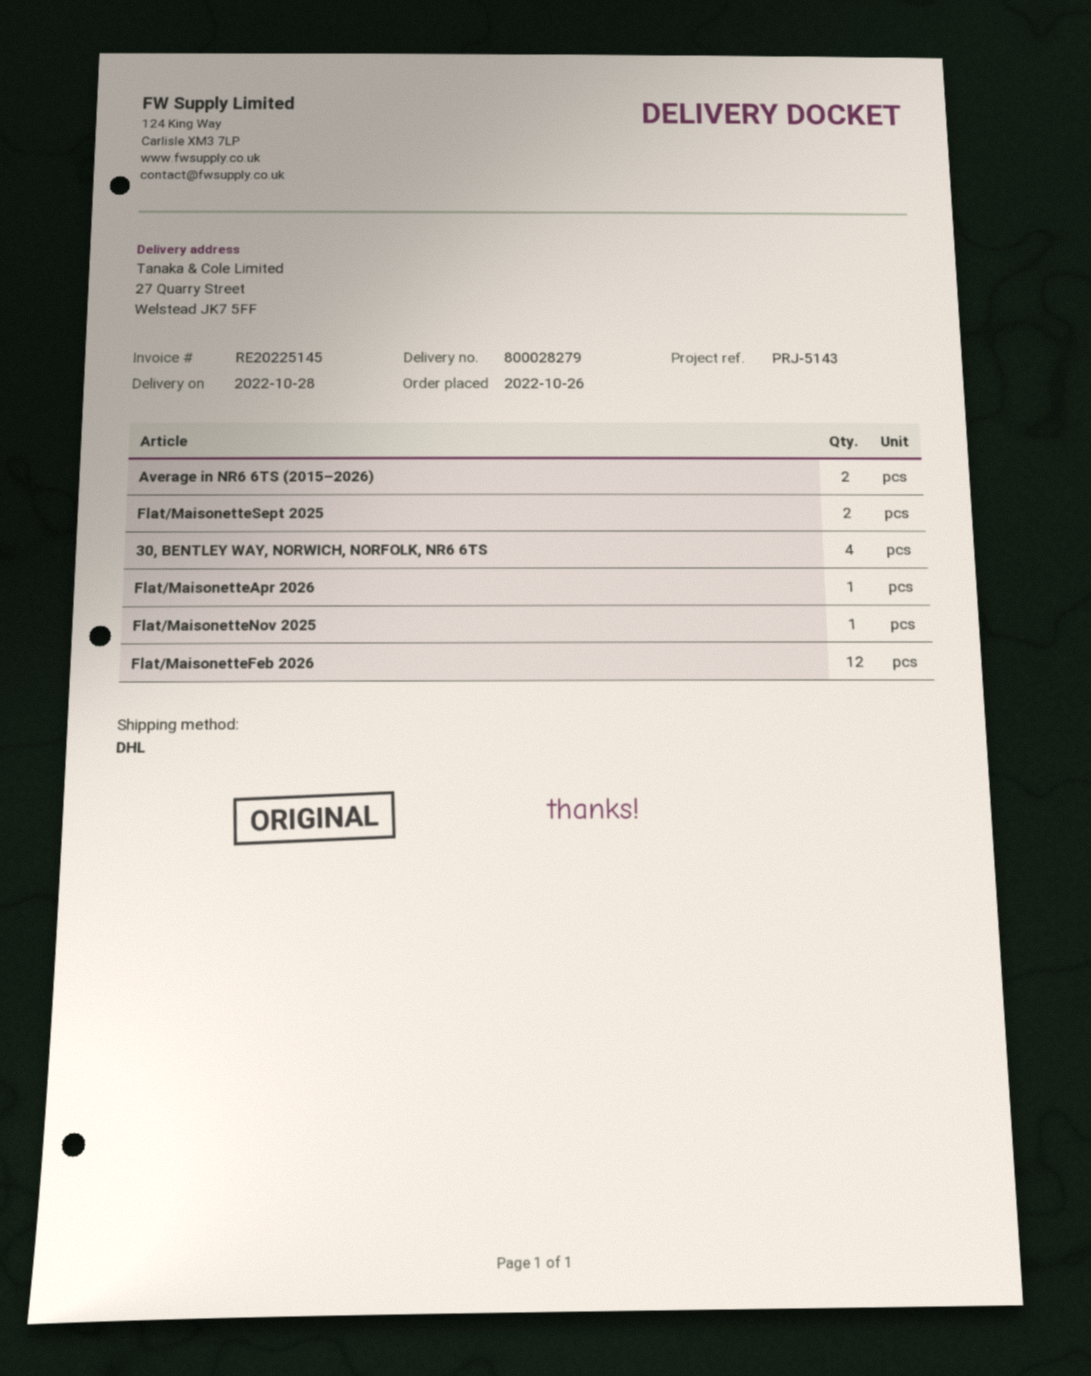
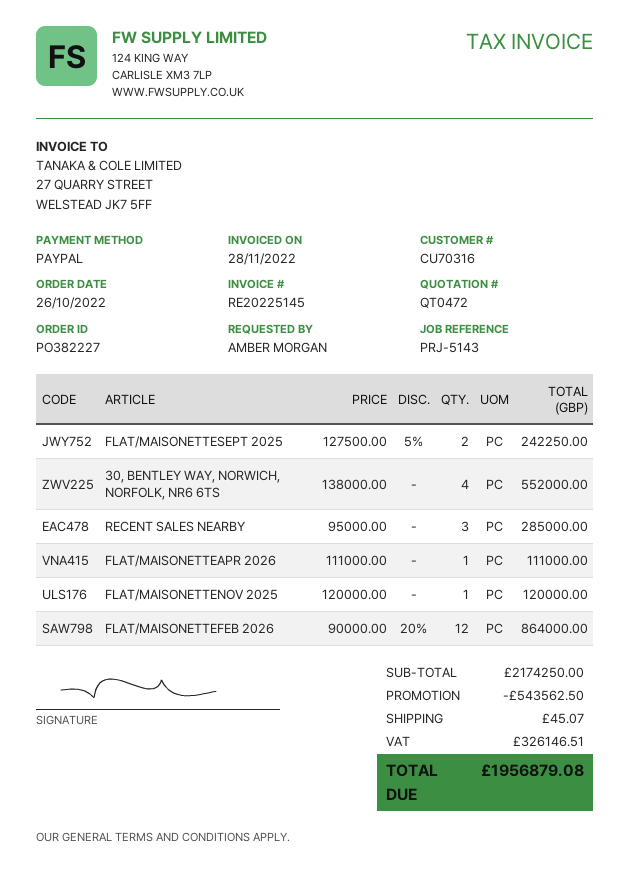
Average in NR6 6TS (2015–2026): 2 -> none
RECENT SALES NEARBY: none -> 3

